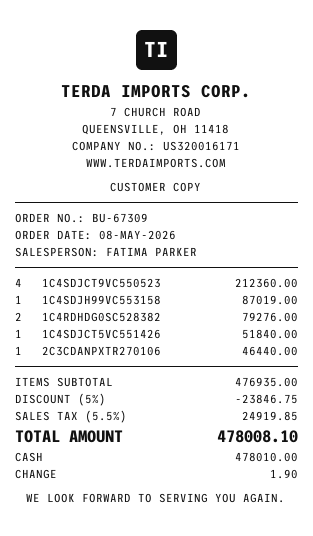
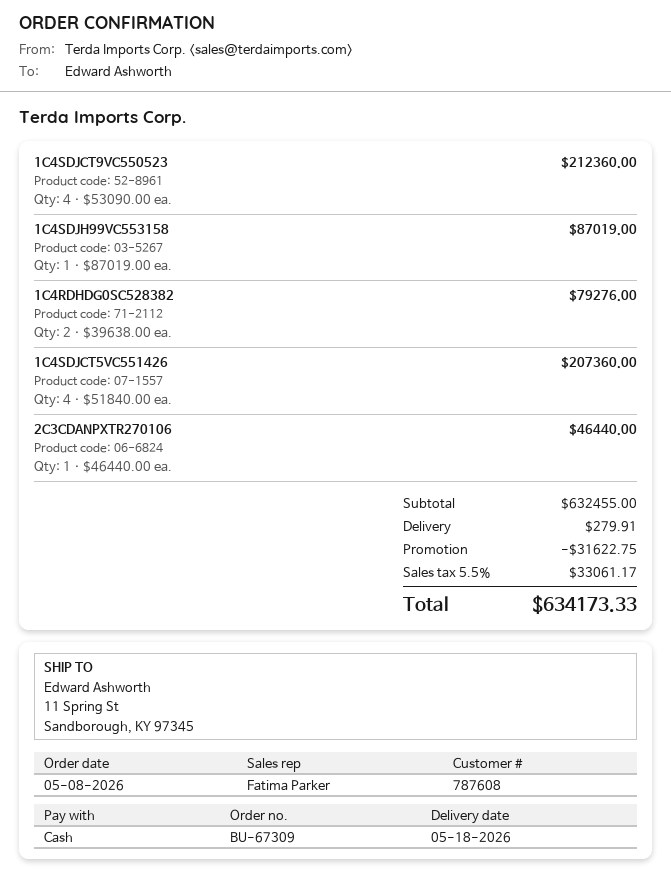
1C4SDJCT5VC551426: 1 for 51840.00 -> 4 for 207360.00
subtotal: 476935.00 -> 632455.00
discount: 23846.75 -> 31622.75
shipping: none -> 279.91
tax: 5.5% = 24919.85 -> 5.5% = 33061.17
total: 478008.10 -> 634173.33

